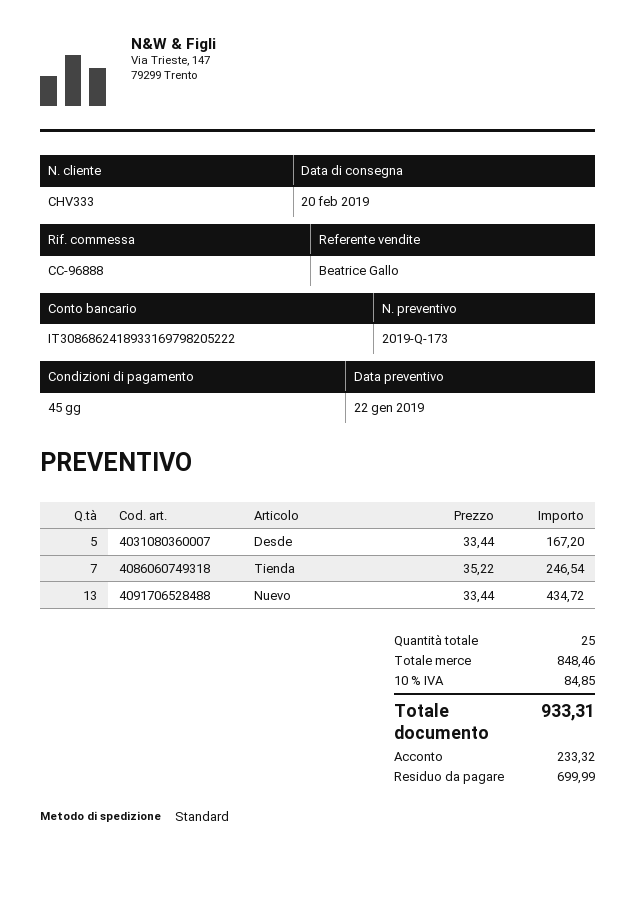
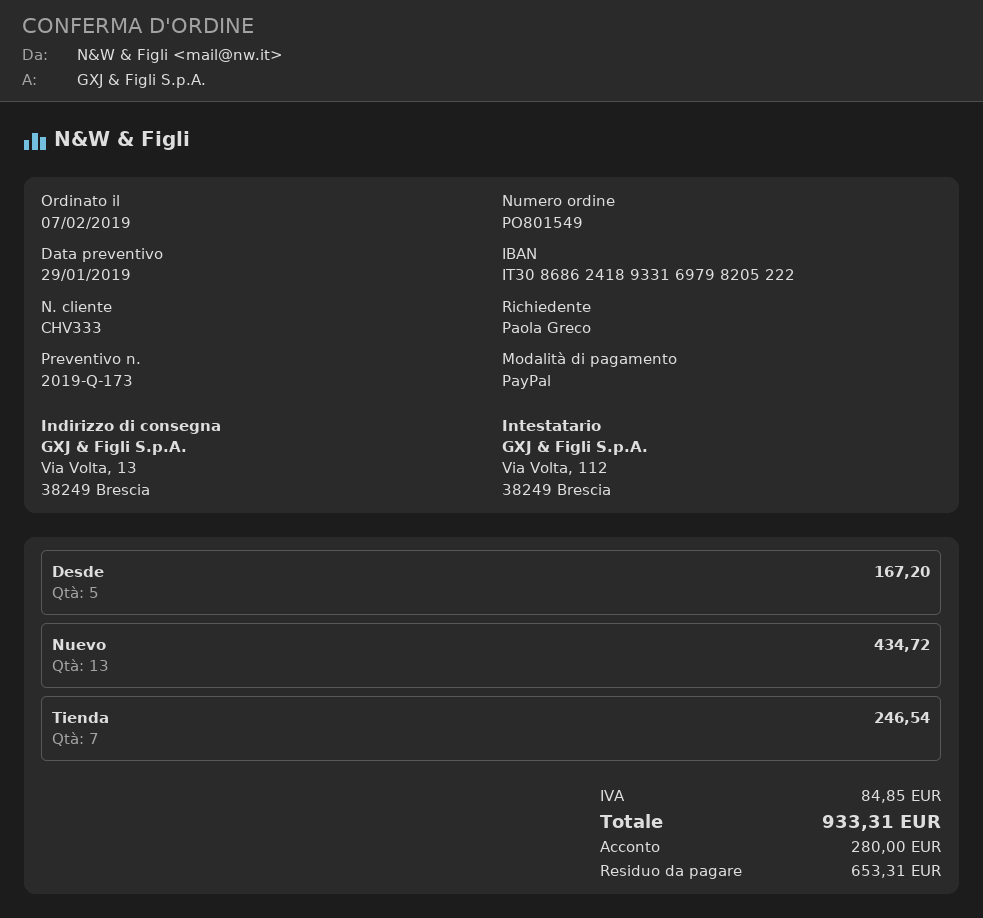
quote date: 2019-01-22 -> 2019-01-29
deposit: 233.32 -> 280.00
balance: 699.99 -> 653.31

